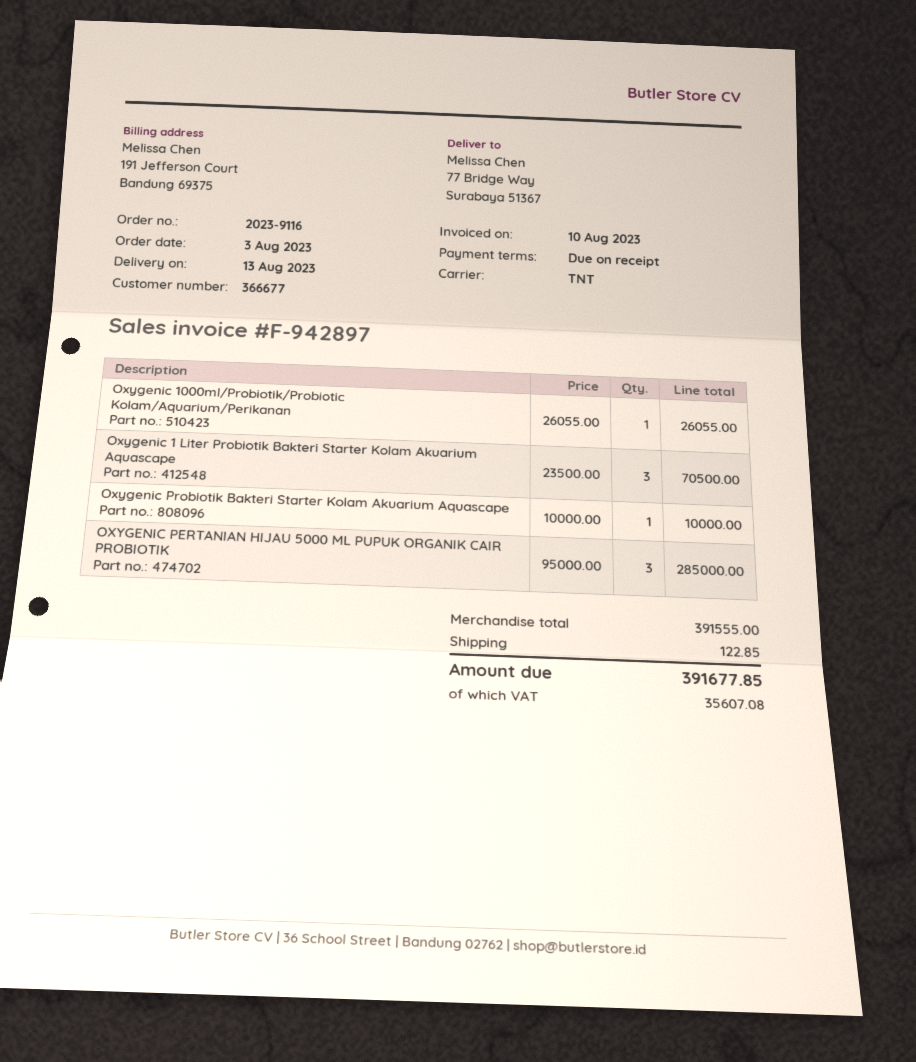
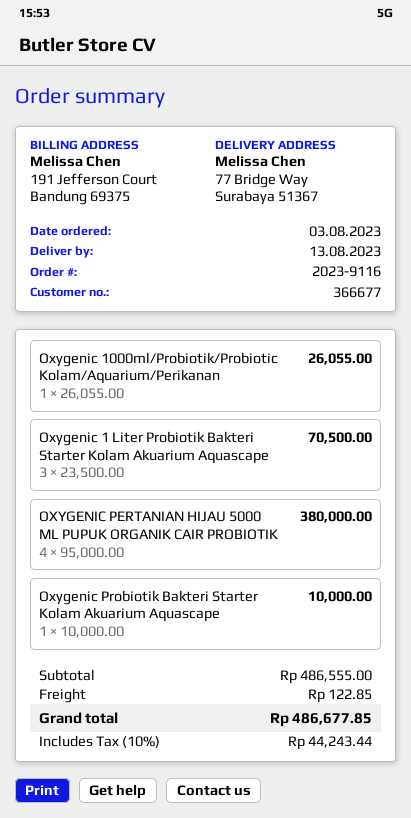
OXYGENIC PERTANIAN HIJAU 5000 ML PUPUK ORGANIK CAIR PROBIOTIK: 3 x 95000.00 = 285000.00 -> 4 x 95000.00 = 380000.00
subtotal: 391555.00 -> 486555.00
tax: 35607.08 -> 44243.44
total: 391677.85 -> 486677.85

